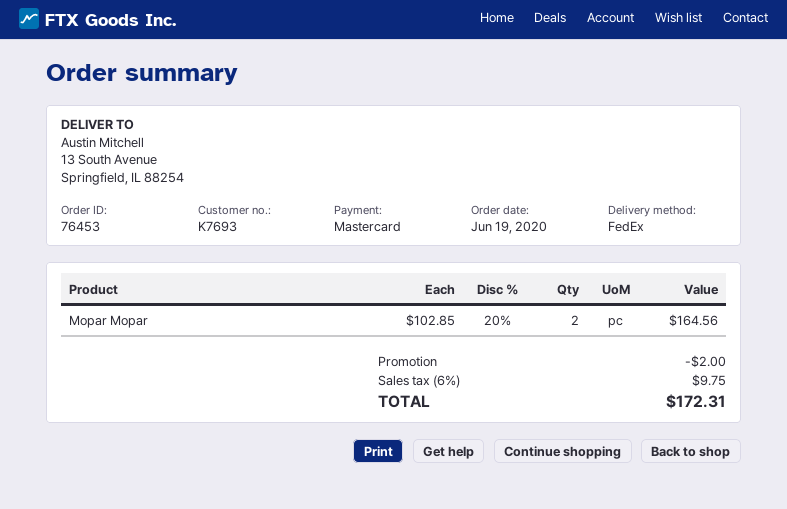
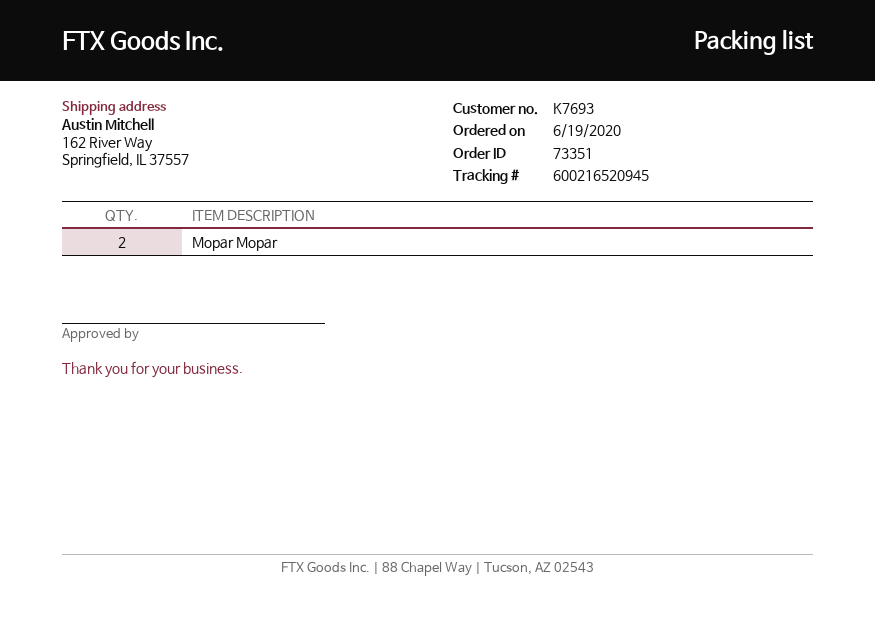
order number: 76453 -> 73351
ship to: 13 South Avenue, Springfield, IL 88254 -> 162 River Way, Springfield, IL 37557

